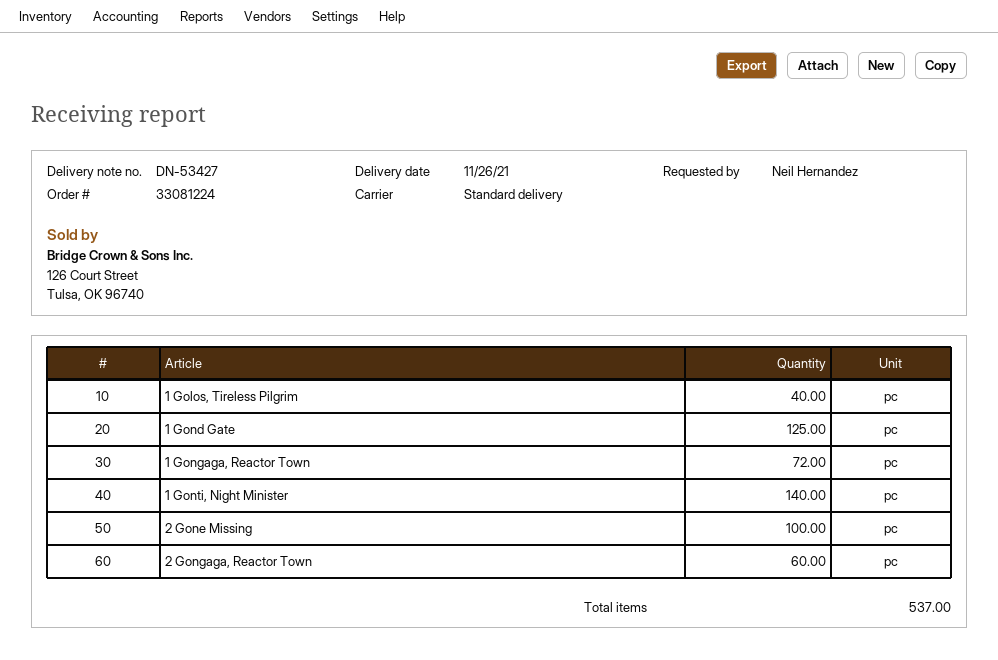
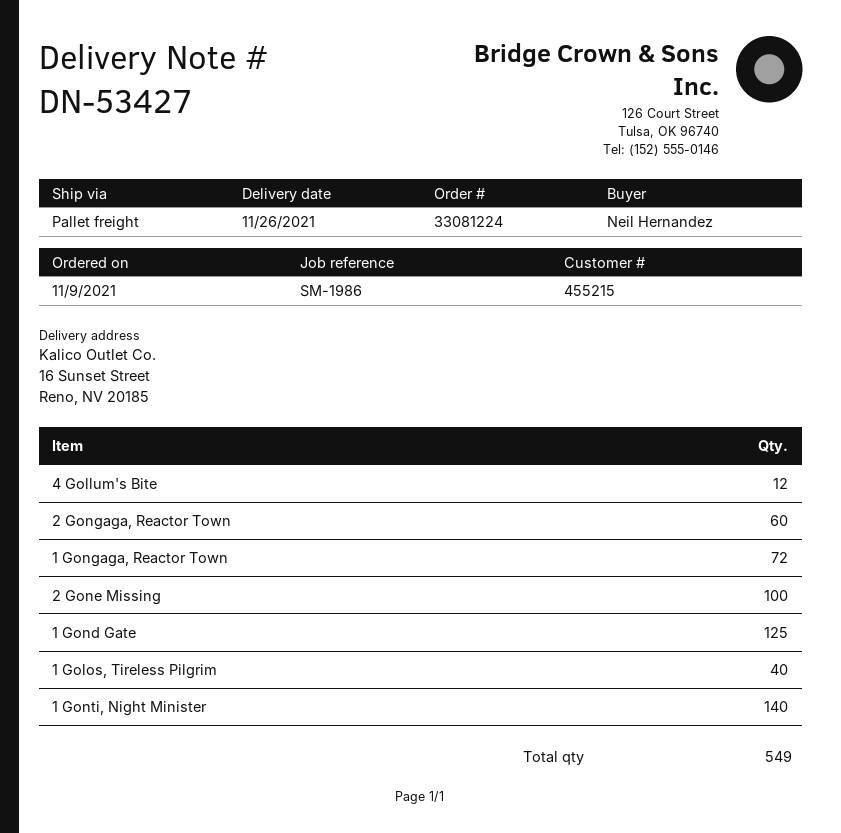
shipping method: standard -> pallet freight
4 Gollum's Bite: none -> 12
total quantity: 537 -> 549

